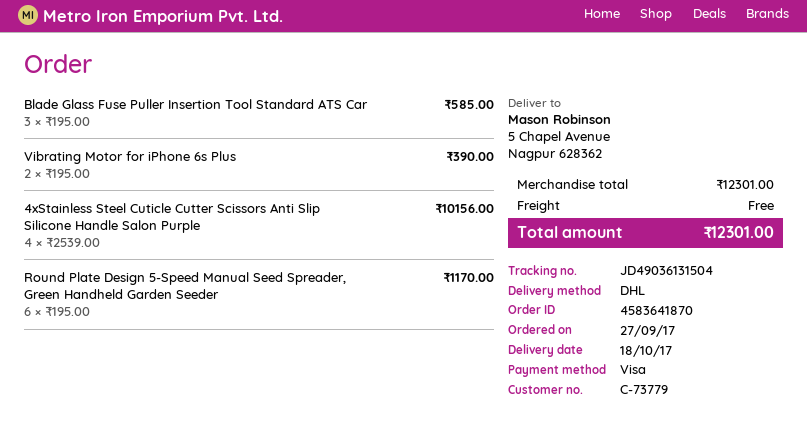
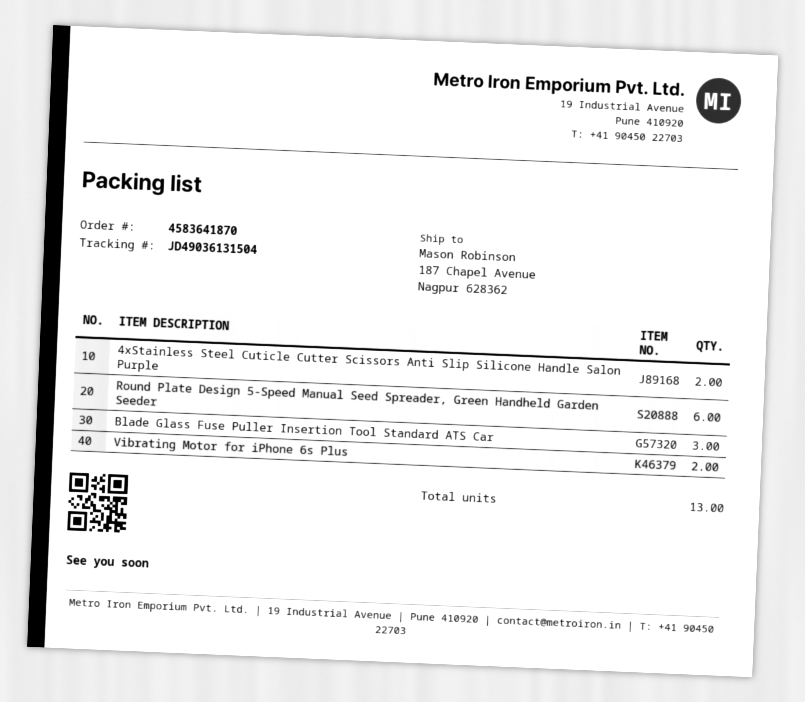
ship to: 5 Chapel Avenue, Nagpur 628362 -> 187 Chapel Avenue, Nagpur 628362
4xStainless Steel Cuticle Cutter Scissors Anti Slip Silicone Handle Salon Purple: 4 -> 2

